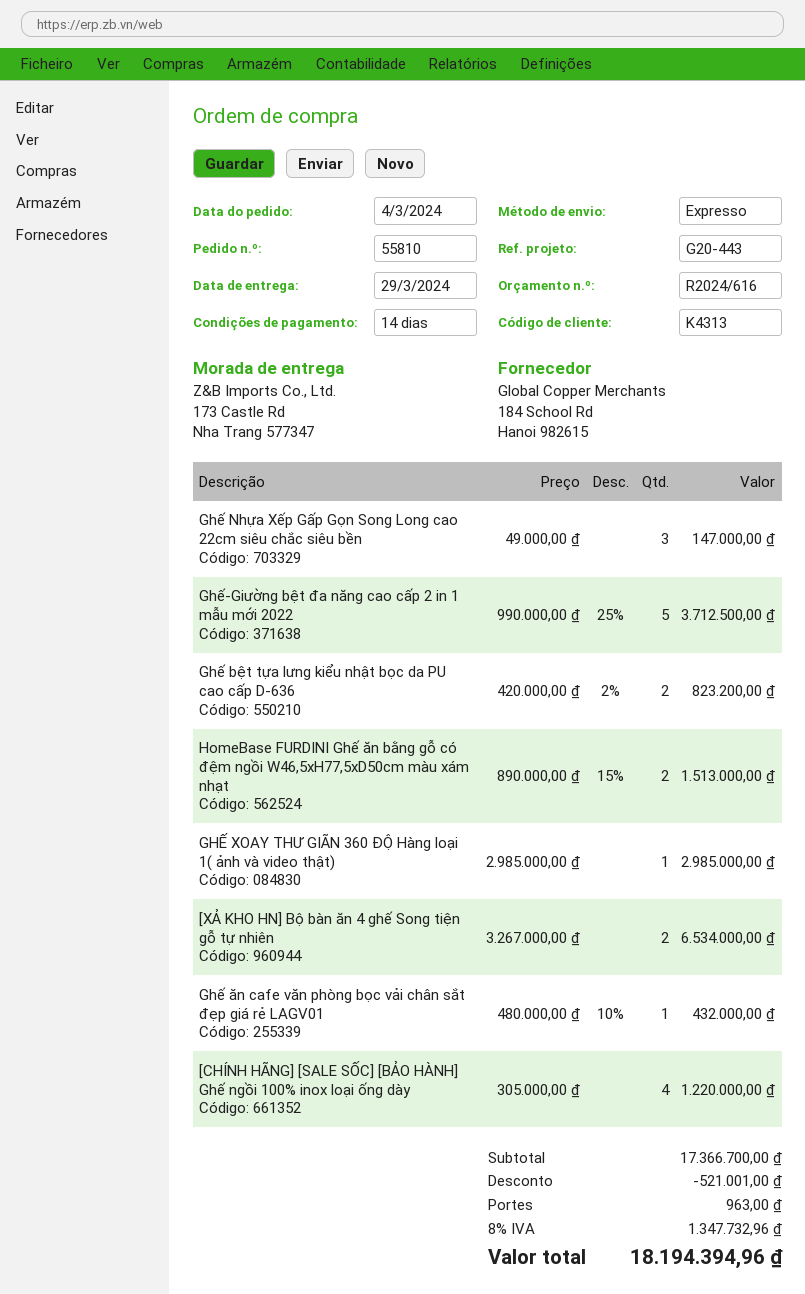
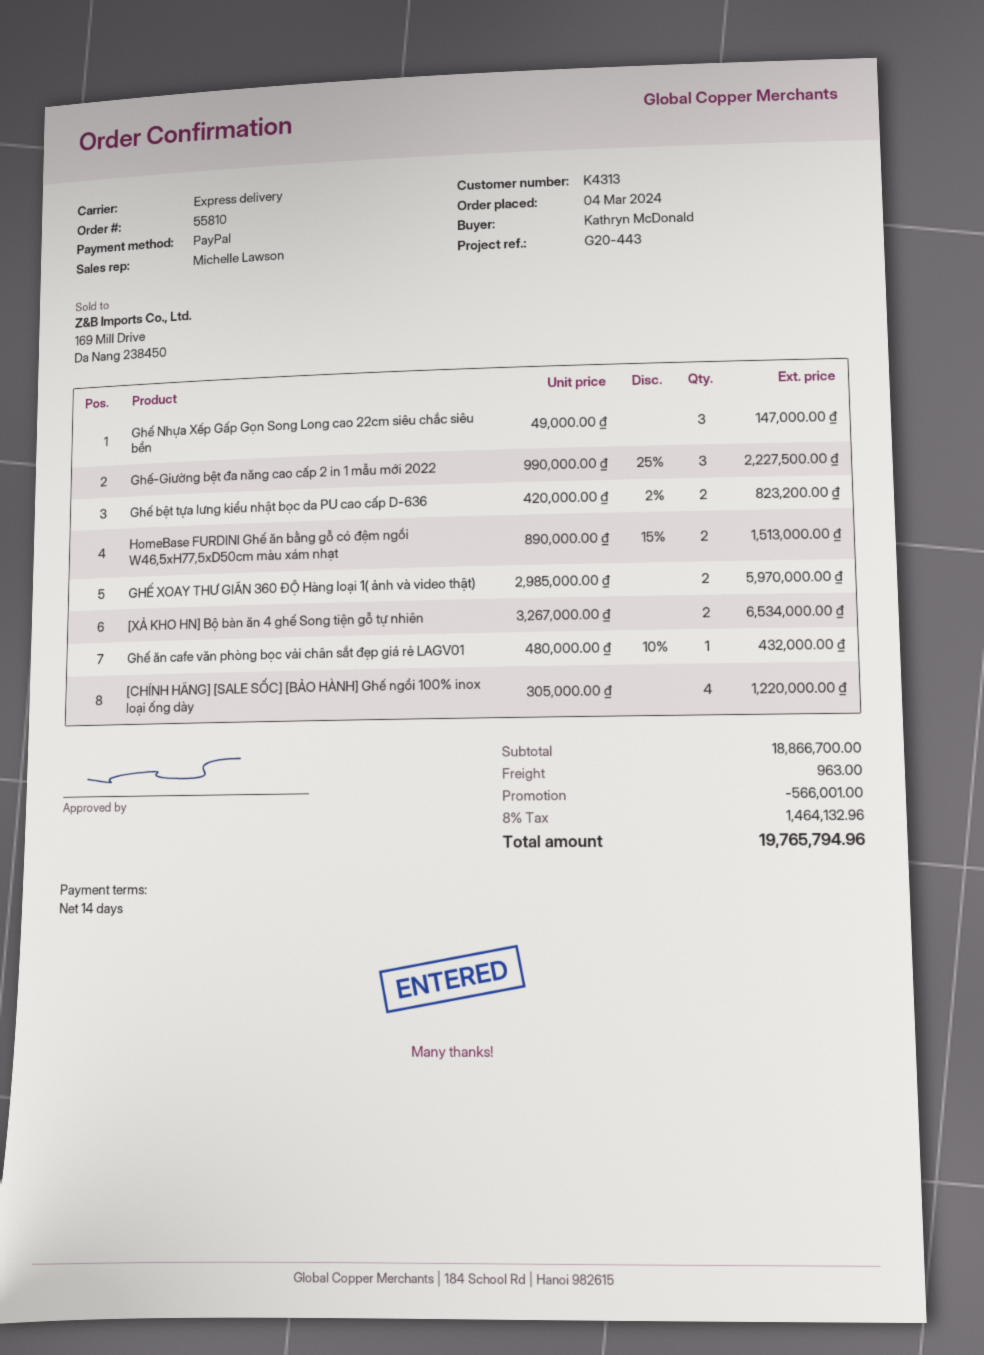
Ghế-Giường bệt đa năng cao cấp 2 in 1 mẫu mới 2022: 5 x 990000.00 - 25% = 3712500.00 -> 3 x 990000.00 - 25% = 2227500.00
GHẾ XOAY THƯ GIÃN 360 ĐỘ Hàng loại 1( ảnh và video thật): 1 x 2985000.00 = 2985000.00 -> 2 x 2985000.00 = 5970000.00
subtotal: 17366700.00 -> 18866700.00
discount: 521001.00 -> 566001.00
tax: 8% = 1347732.96 -> 8% = 1464132.96
total: 18194394.96 -> 19765794.96

